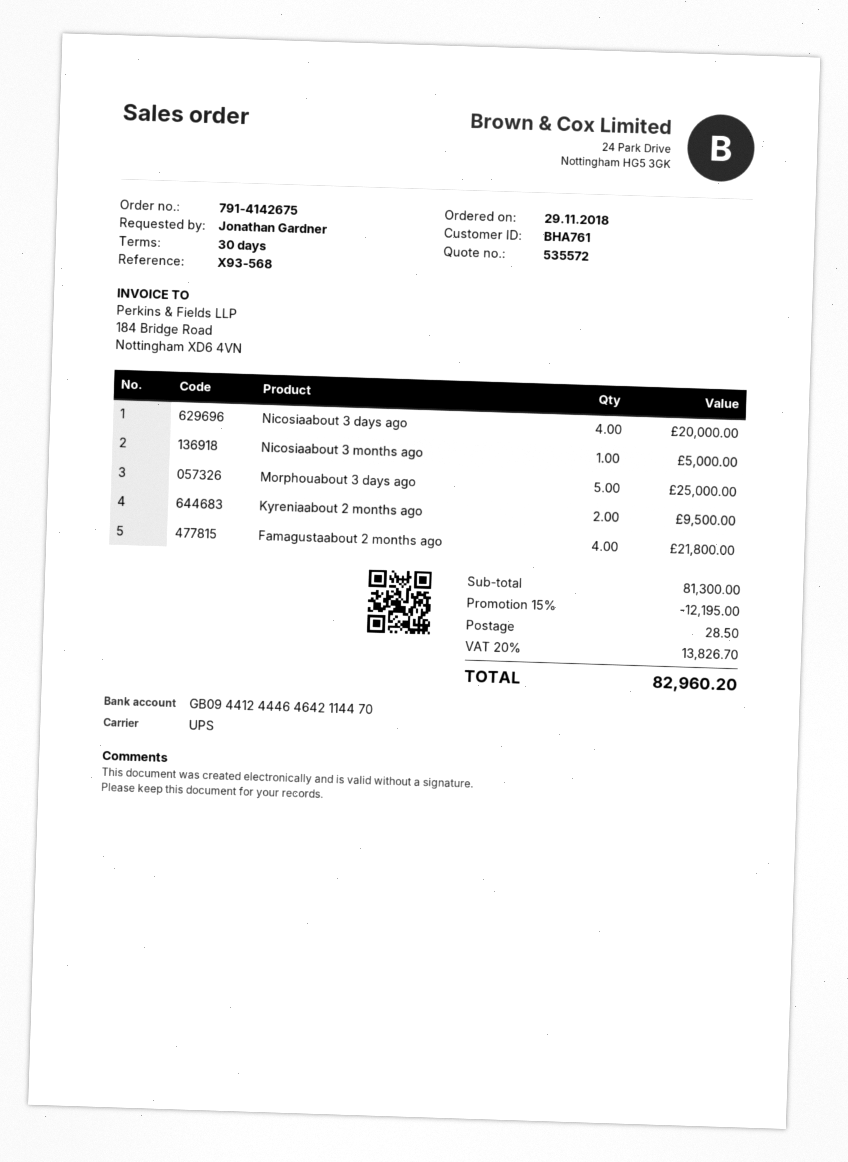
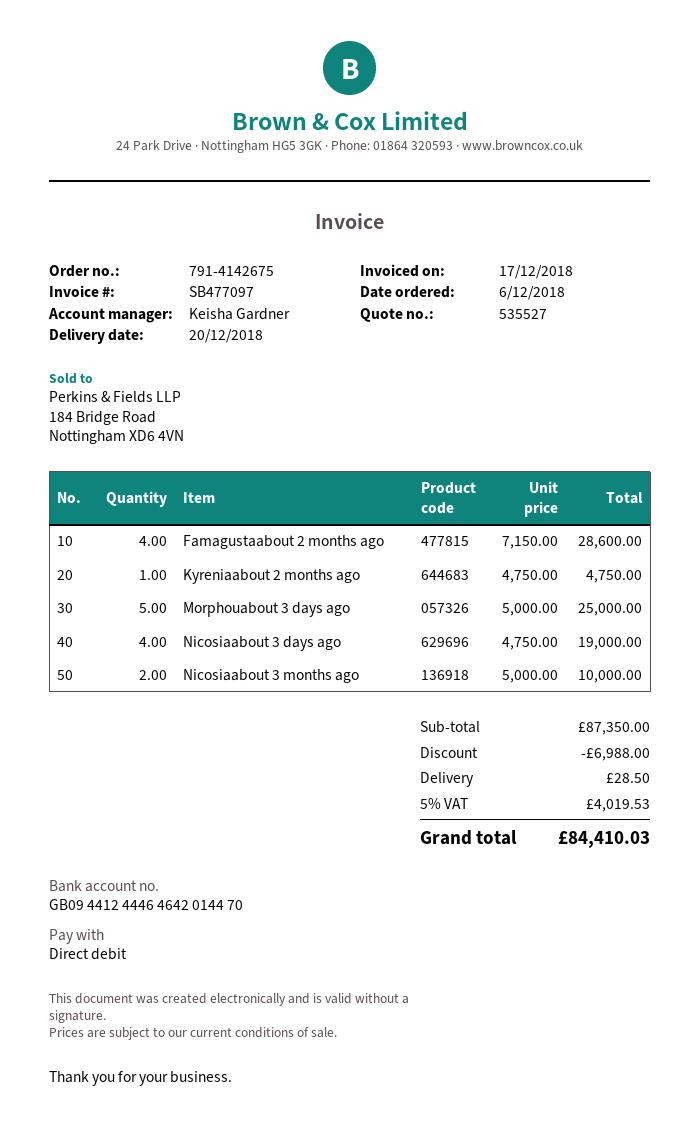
quote number: 535572 -> 535527
order date: 2018-11-29 -> 2018-12-06
bank account: GB09441244464642114470 -> GB09441244464642014470
Nicosiaabout 3 days ago: 4 for 20000.00 -> 4 for 19000.00
Nicosiaabout 3 months ago: 1 for 5000.00 -> 2 for 10000.00
Kyreniaabout 2 months ago: 2 for 9500.00 -> 1 for 4750.00
Famagustaabout 2 months ago: 4 for 21800.00 -> 4 for 28600.00
subtotal: 81300.00 -> 87350.00
discount: 12195.00 -> 6988.00
tax: 20% = 13826.70 -> 5% = 4019.53
total: 82960.20 -> 84410.03

